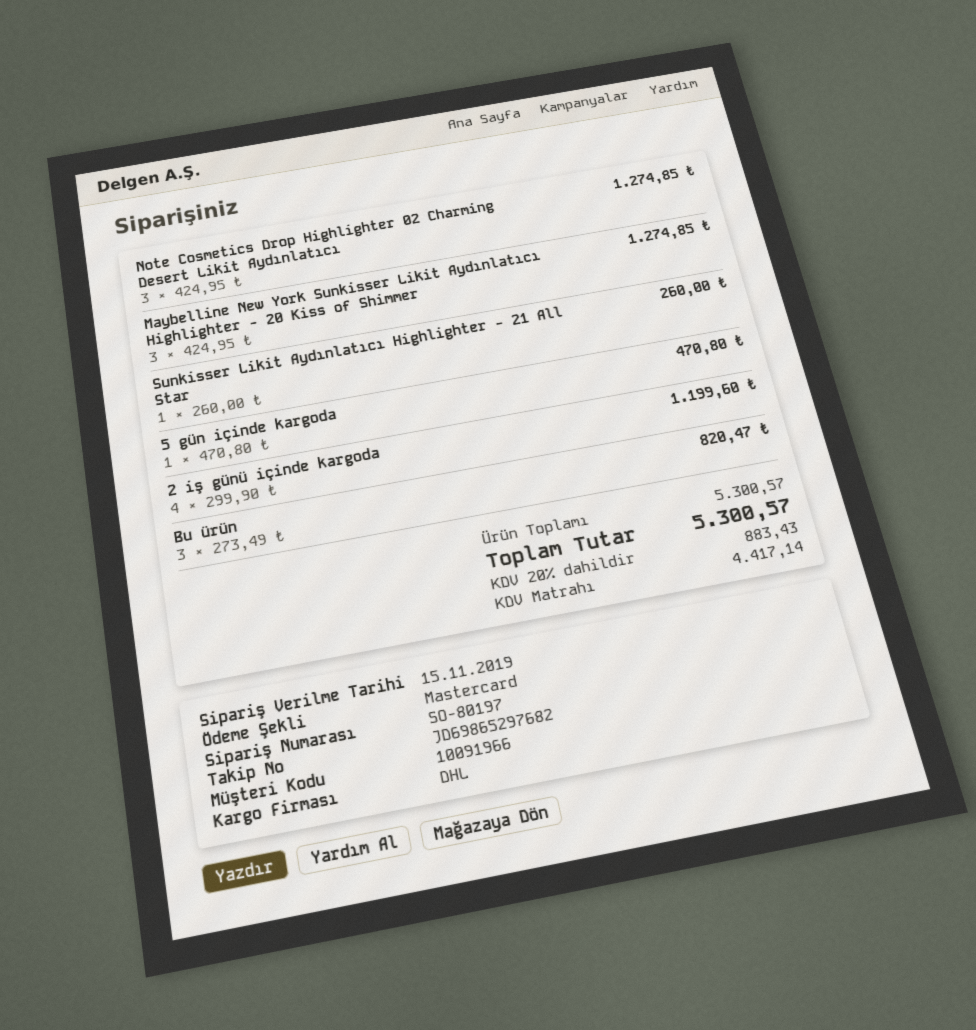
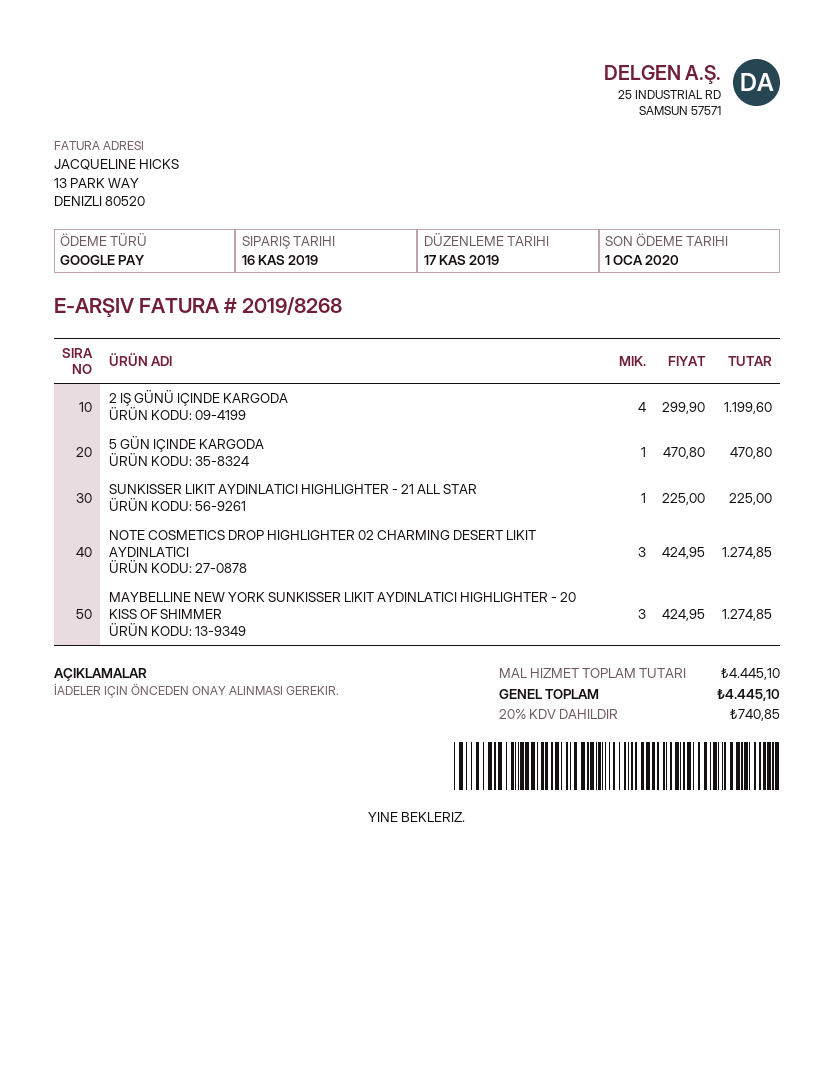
order date: 2019-11-15 -> 2019-11-16
payment method: Mastercard -> Google Pay
Sunkisser Likit Aydınlatıcı Highlighter - 21 All Star: 1 x 260.00 = 260.00 -> 1 x 225.00 = 225.00
Bu ürün: 3 x 273.49 = 820.47 -> none
subtotal: 5300.57 -> 4445.10
tax: 20% = 883.43 -> 20% = 740.85
total: 5300.57 -> 4445.10

